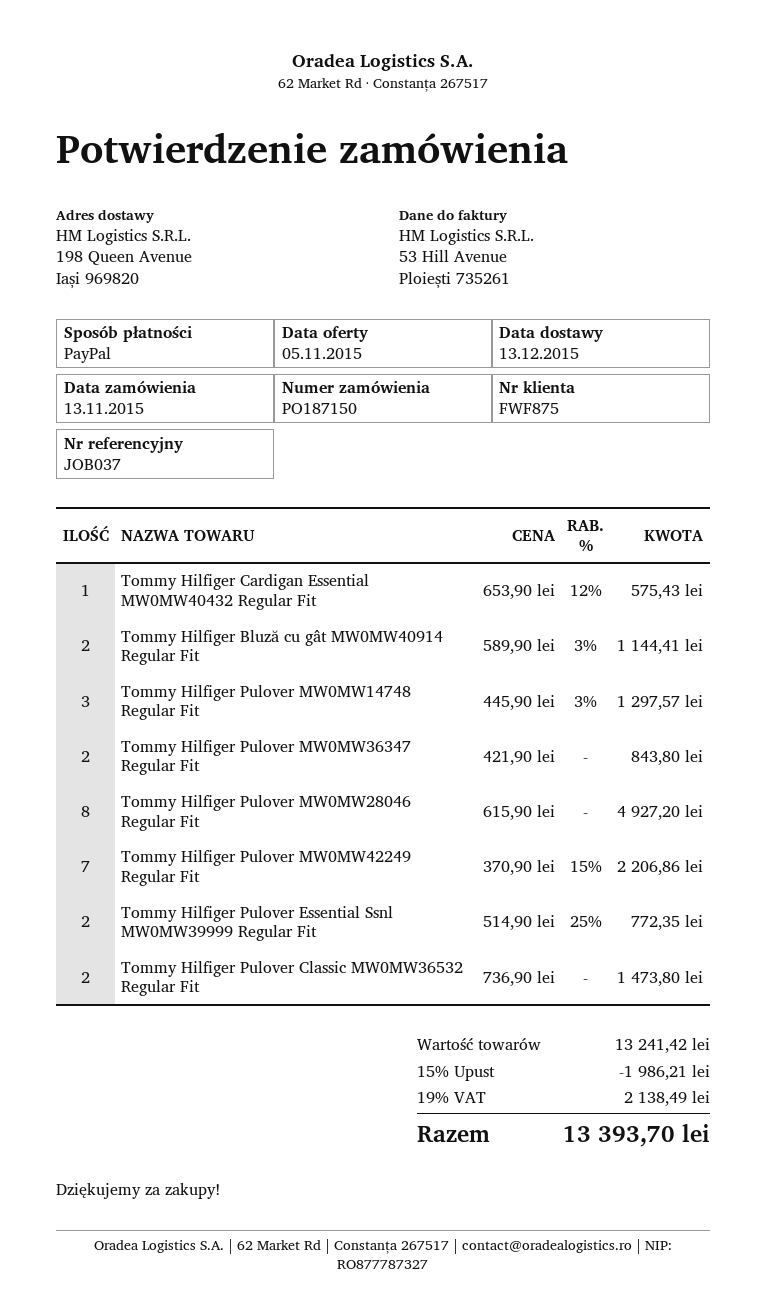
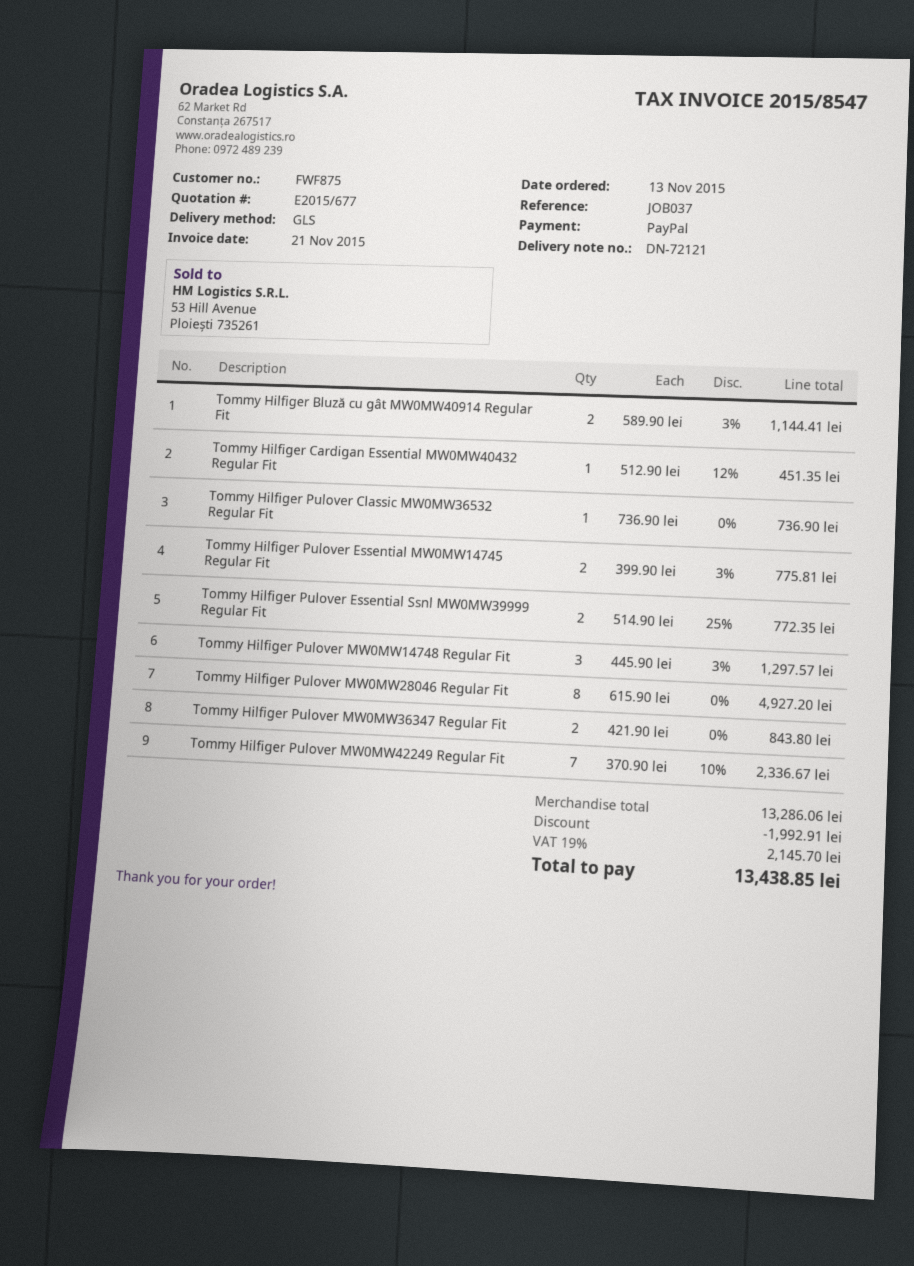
Tommy Hilfiger Cardigan Essential MW0MW40432 Regular Fit: 1 x 653.90 - 12% = 575.43 -> 1 x 512.90 - 12% = 451.35
Tommy Hilfiger Pulover MW0MW42249 Regular Fit: 7 x 370.90 - 15% = 2206.86 -> 7 x 370.90 - 10% = 2336.67
Tommy Hilfiger Pulover Classic MW0MW36532 Regular Fit: 2 x 736.90 = 1473.80 -> 1 x 736.90 = 736.90
Tommy Hilfiger Pulover Essential MW0MW14745 Regular Fit: none -> 2 x 399.90 - 3% = 775.81
subtotal: 13241.42 -> 13286.06
discount: 1986.21 -> 1992.91
tax: 19% = 2138.49 -> 19% = 2145.70
total: 13393.70 -> 13438.85

